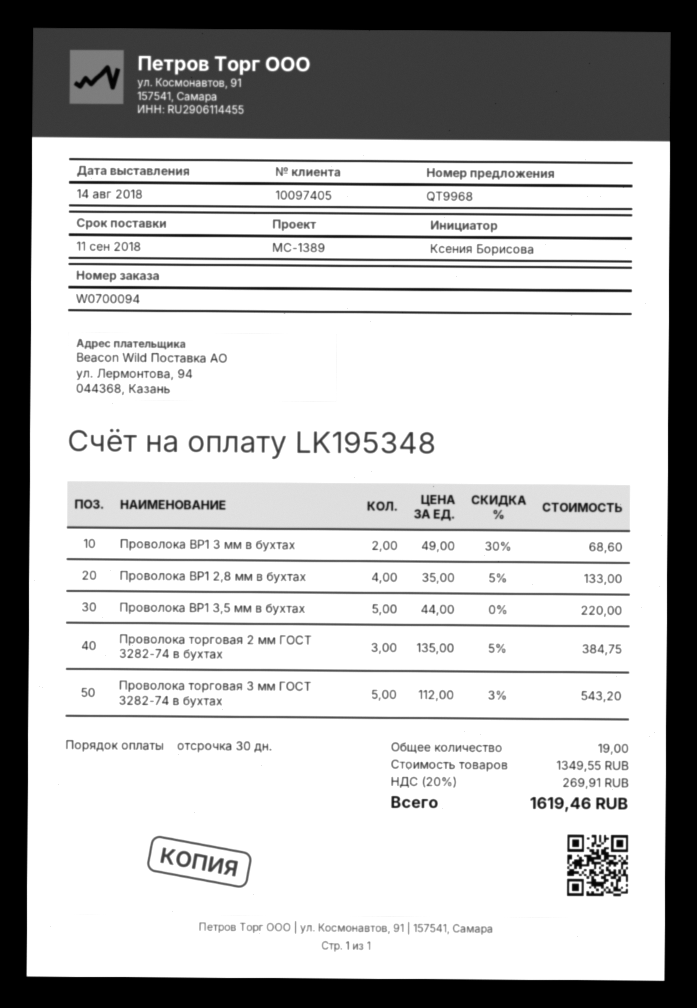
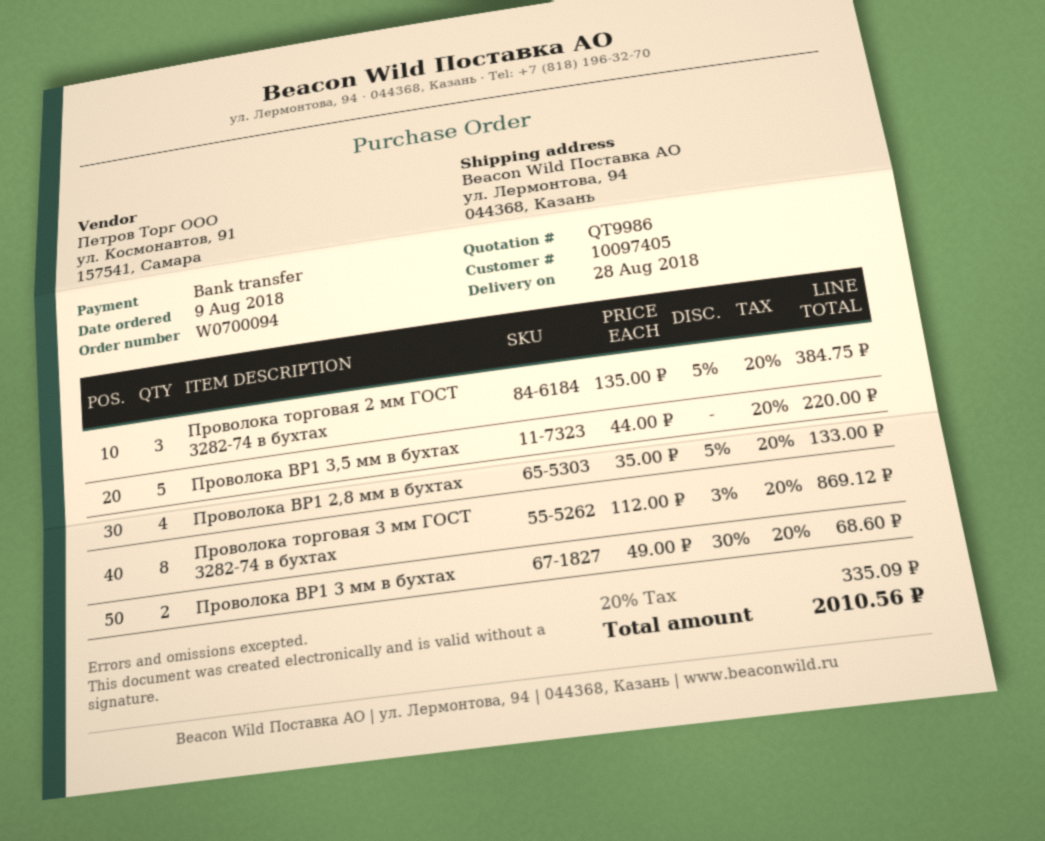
quote number: QT9968 -> QT9986
delivery date: 2018-09-11 -> 2018-08-28
Проволока торговая 3 мм ГОСТ 3282-74 в бухтах: 5 x 112.00 - 3% = 543.20 -> 8 x 112.00 - 3% = 869.12
tax: 20% = 269.91 -> 20% = 335.09
total: 1619.46 -> 2010.56

